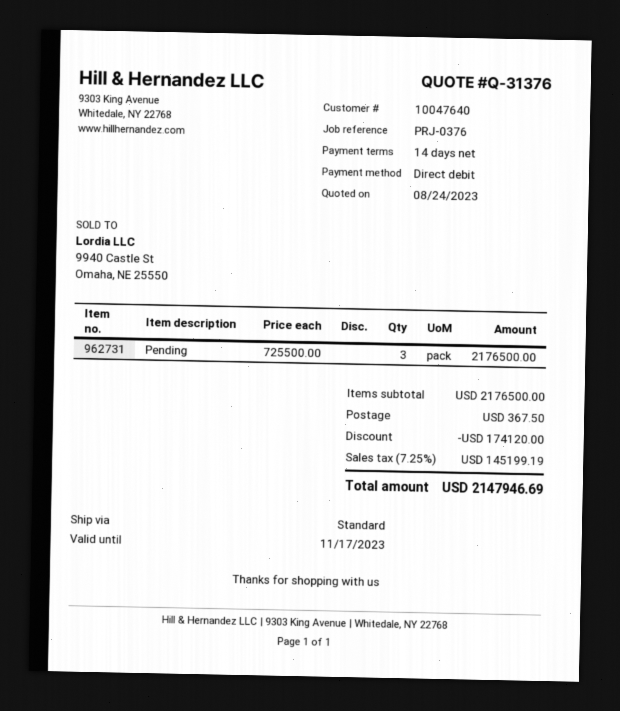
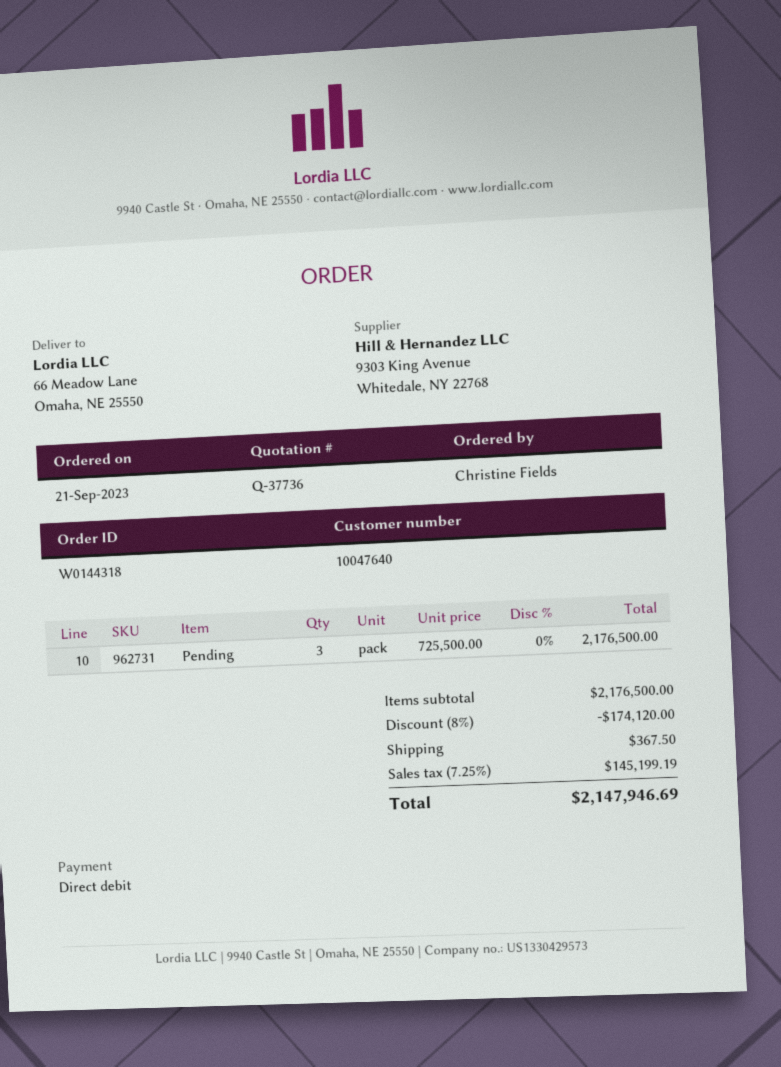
quote number: Q-31376 -> Q-37736

